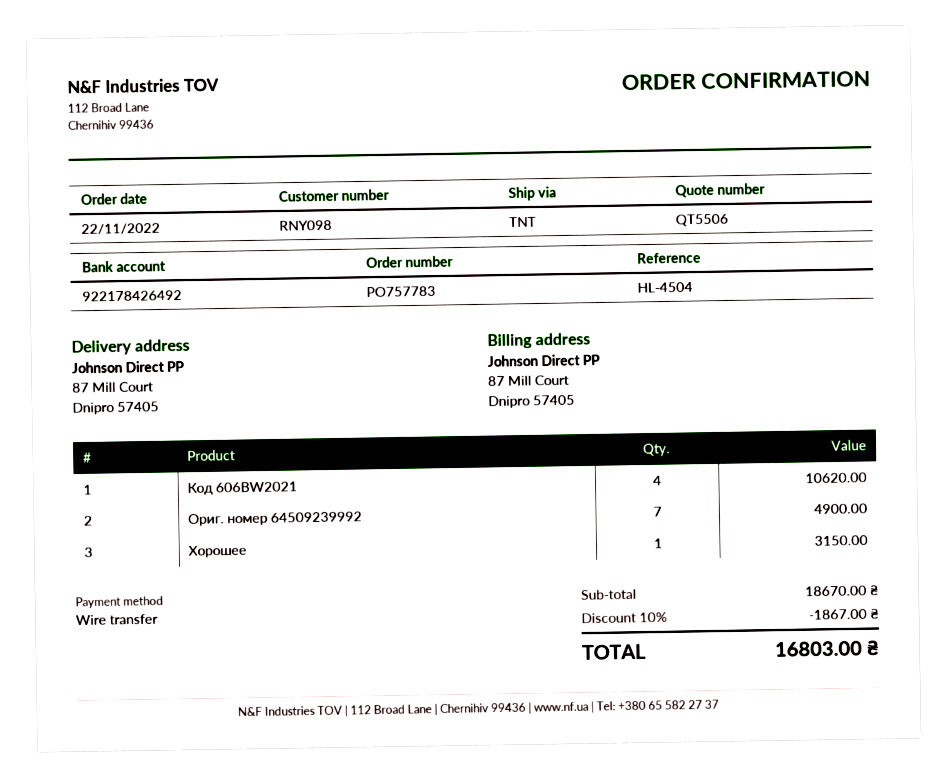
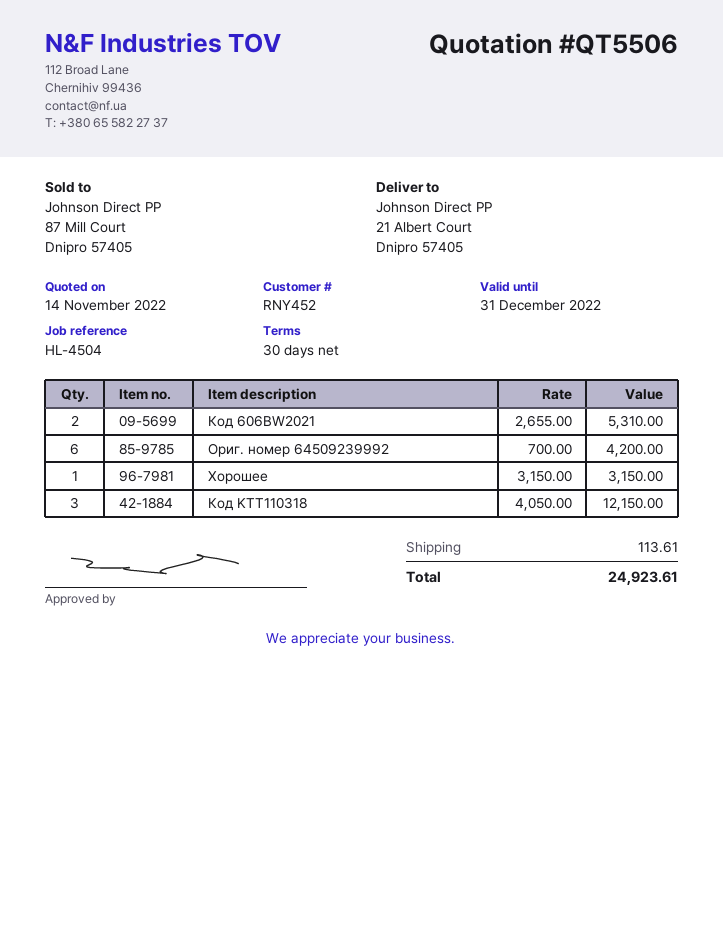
customer number: RNY098 -> RNY452
ship to: 87 Mill Court, Dnipro 57405 -> 21 Albert Court, Dnipro 57405
Код 606BW2021: 4 for 10620.00 -> 2 for 5310.00
Ориг. номер 64509239992: 7 for 4900.00 -> 6 for 4200.00
Код KTT110318: none -> 3 for 12150.00
discount: 10% = 1867.00 -> none
shipping: none -> 113.61
total: 16803.00 -> 24923.61

